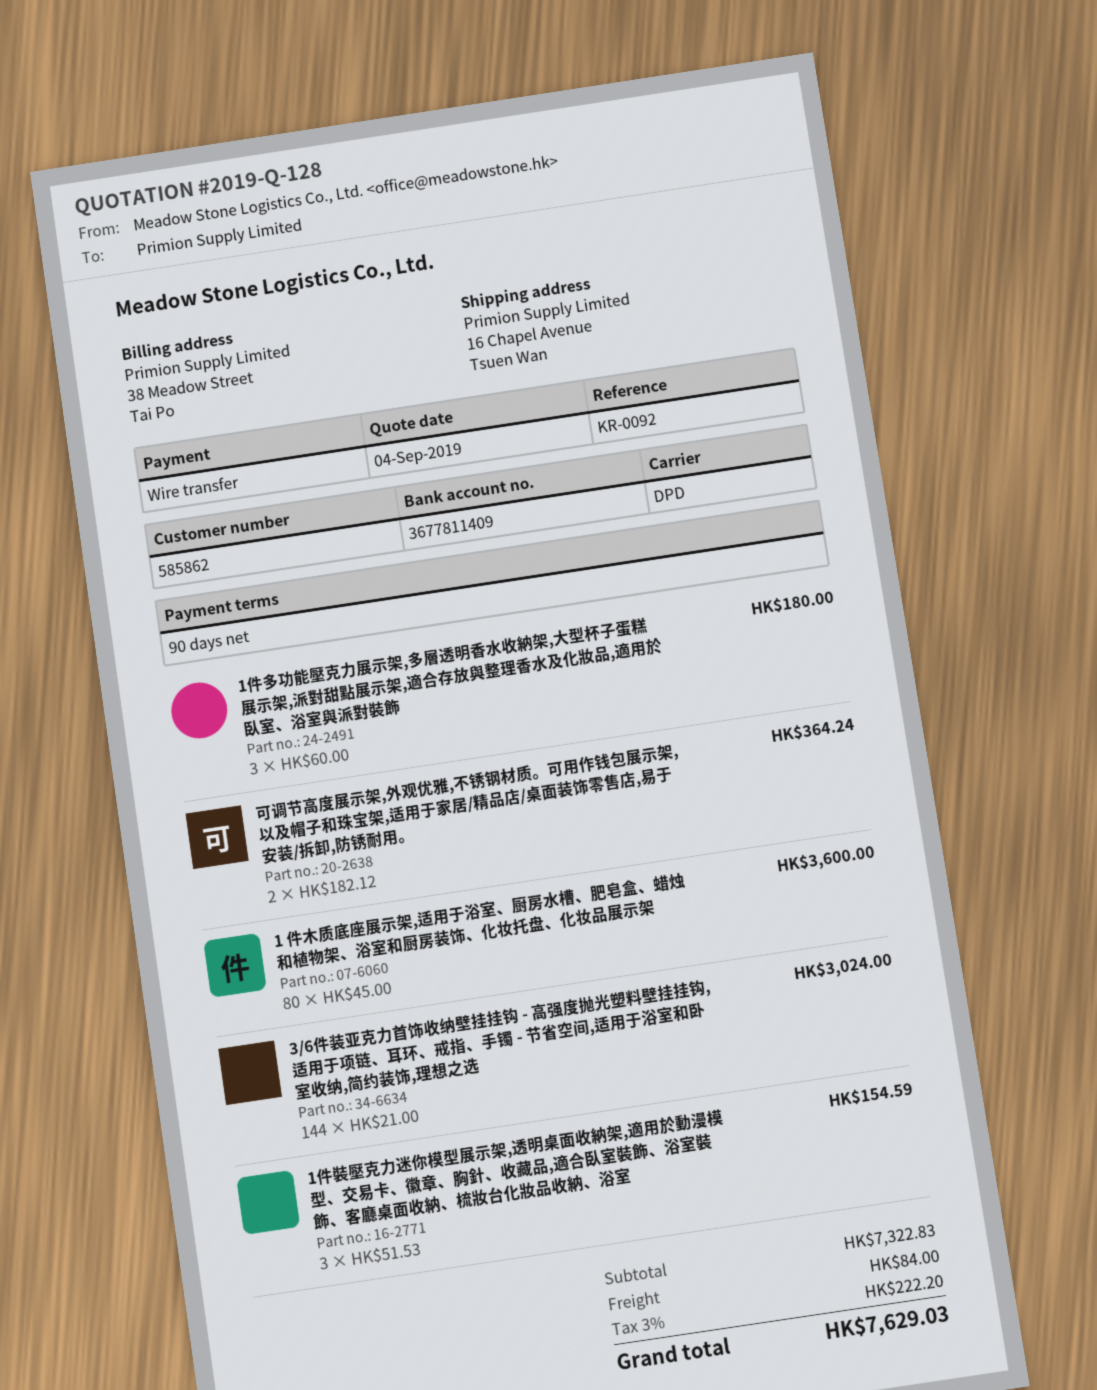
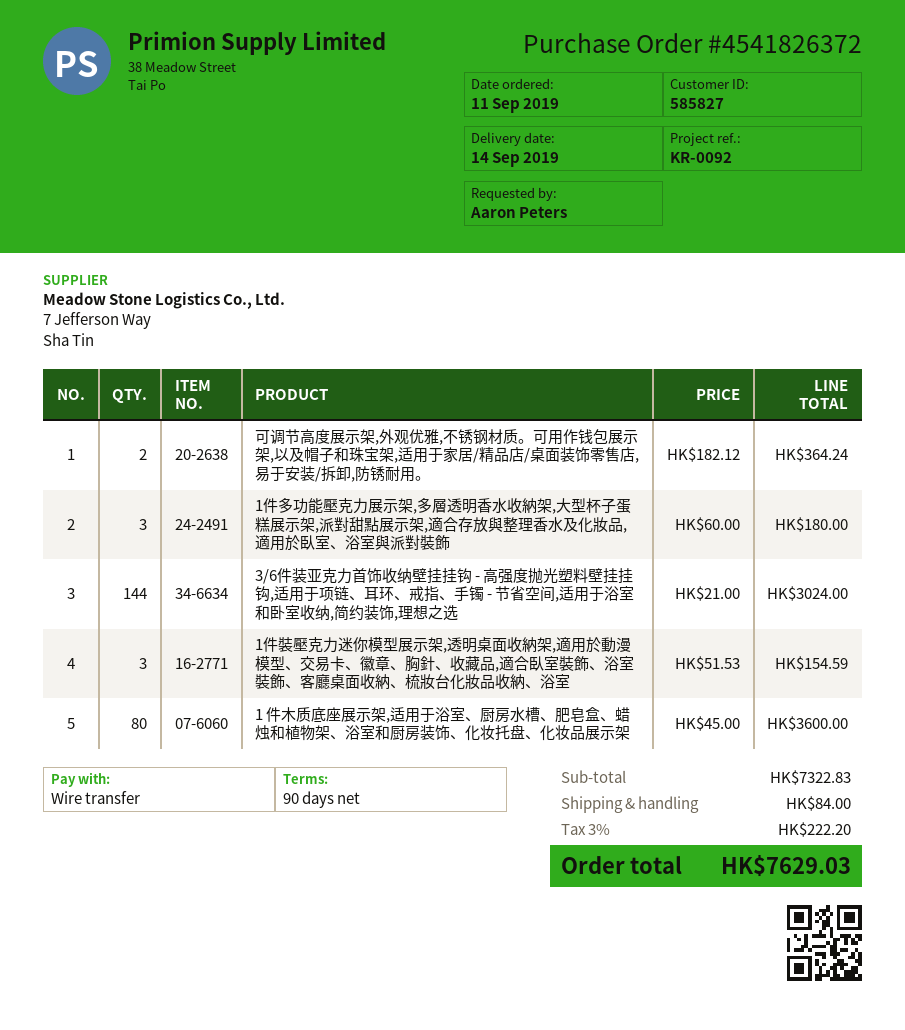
customer number: 585862 -> 585827

